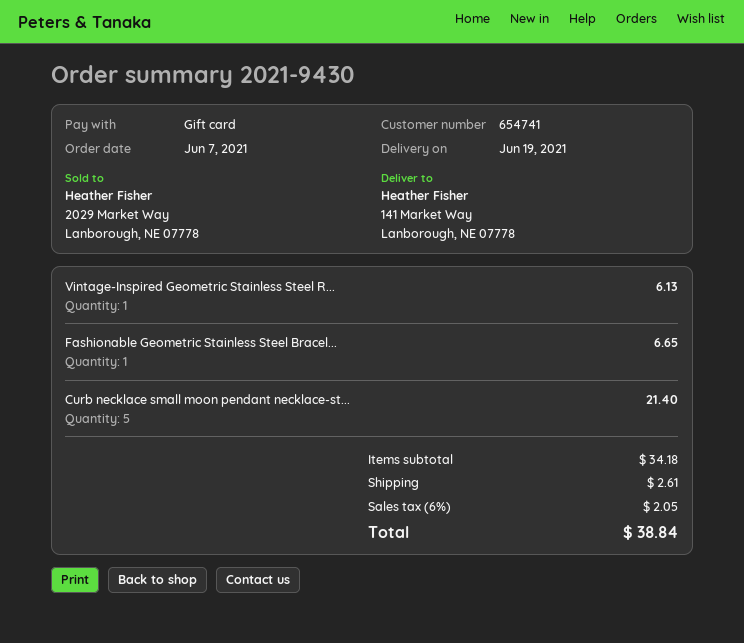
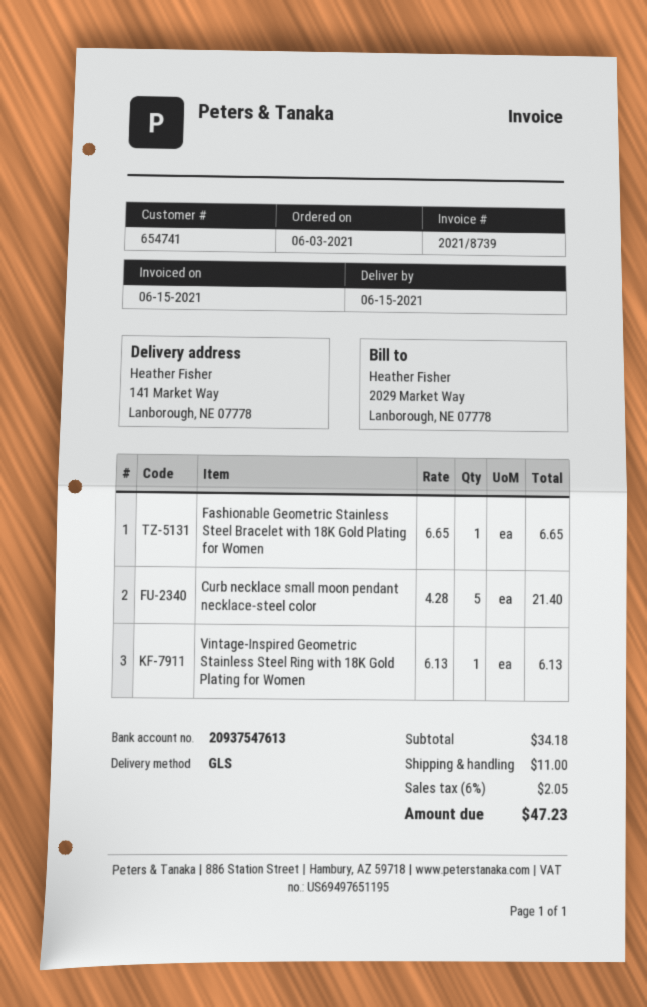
order date: 2021-06-07 -> 2021-06-03
delivery date: 2021-06-19 -> 2021-06-15
shipping: 2.61 -> 11.00
total: 38.84 -> 47.23

